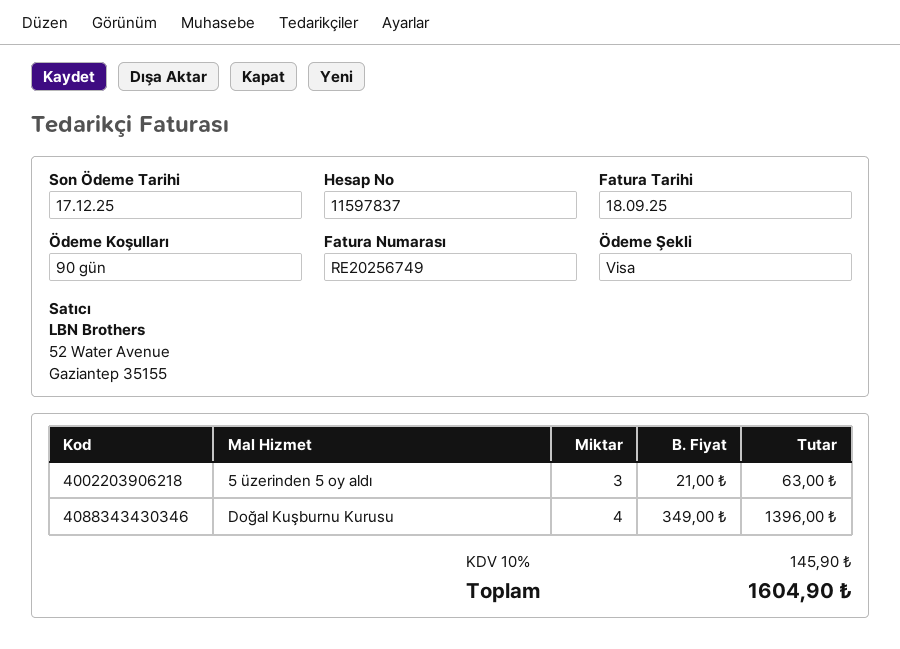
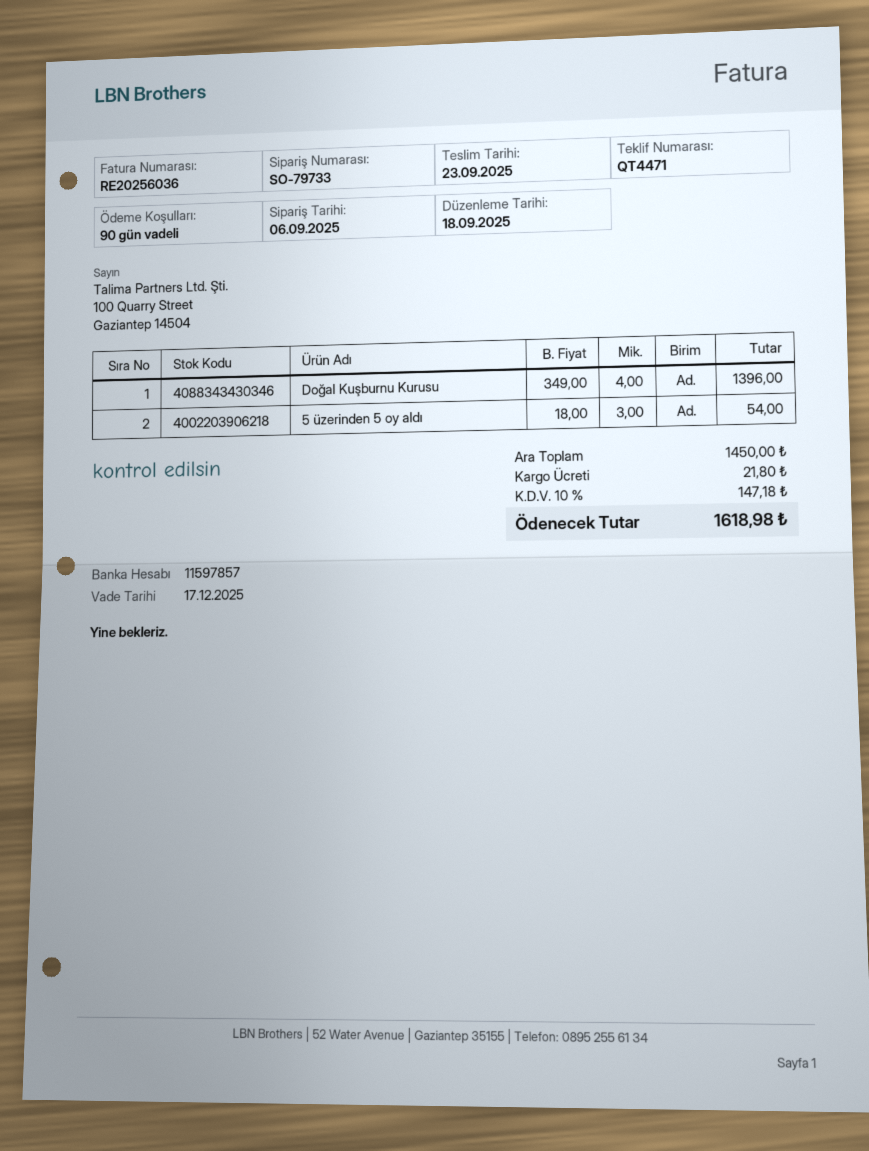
invoice number: RE20256749 -> RE20256036
bank account: 11597837 -> 11597857
5 üzerinden 5 oy aldı: 3 x 21.00 = 63.00 -> 3 x 18.00 = 54.00
shipping: none -> 21.80
tax: 10% = 145.90 -> 10% = 147.18
total: 1604.90 -> 1618.98

